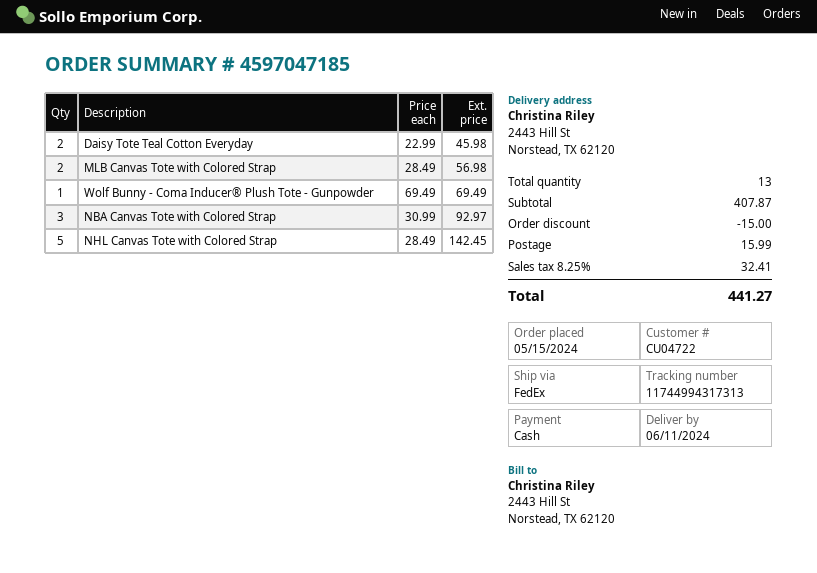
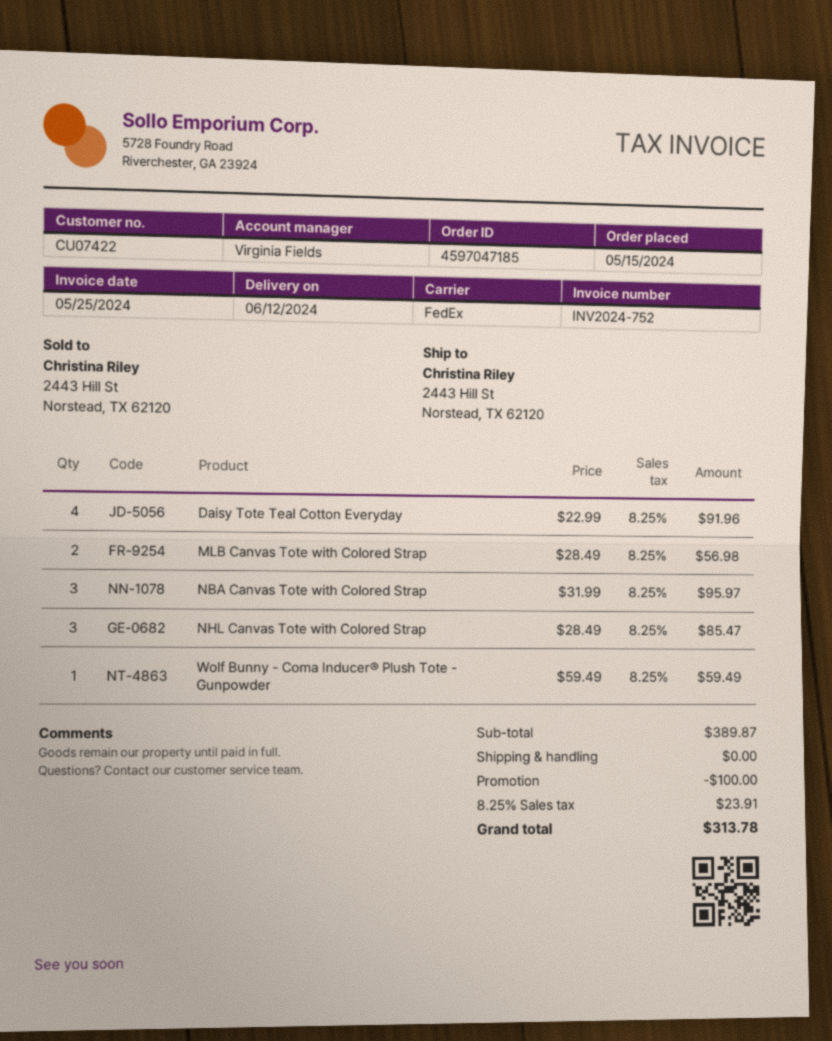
delivery date: 2024-06-11 -> 2024-06-12
customer number: CU04722 -> CU07422
Daisy Tote Teal Cotton Everyday: 2 x 22.99 = 45.98 -> 4 x 22.99 = 91.96
Wolf Bunny - Coma Inducer® Plush Tote - Gunpowder: 1 x 69.49 = 69.49 -> 1 x 59.49 = 59.49
NBA Canvas Tote with Colored Strap: 3 x 30.99 = 92.97 -> 3 x 31.99 = 95.97
NHL Canvas Tote with Colored Strap: 5 x 28.49 = 142.45 -> 3 x 28.49 = 85.47
subtotal: 407.87 -> 389.87
discount: 15.00 -> 100.00
shipping: 15.99 -> 0.00
tax: 8.25% = 32.41 -> 8.25% = 23.91
total: 441.27 -> 313.78

